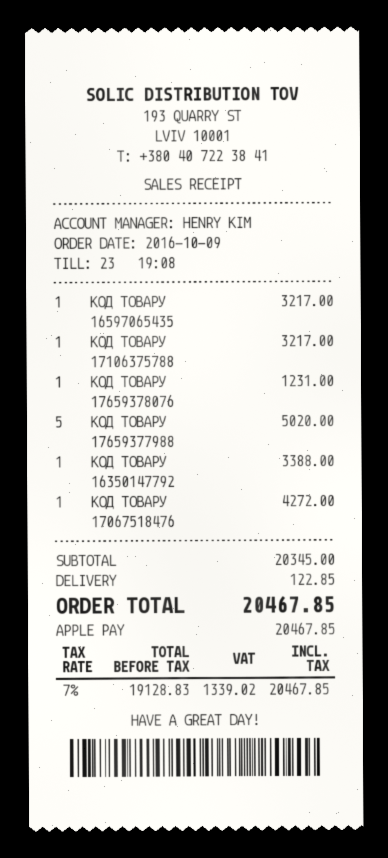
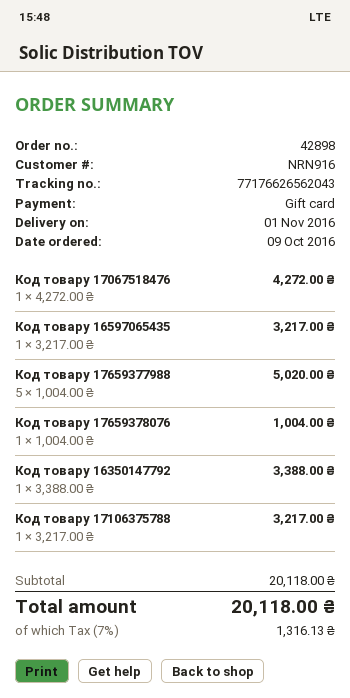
payment method: Apple Pay -> gift card
КОД ТОВАРУ 17659378076: 1 for 1231.00 -> 1 for 1004.00
subtotal: 20345.00 -> 20118.00
shipping: 122.85 -> none
tax: 7% = 1339.02 -> 7% = 1316.13
total: 20467.85 -> 20118.00

